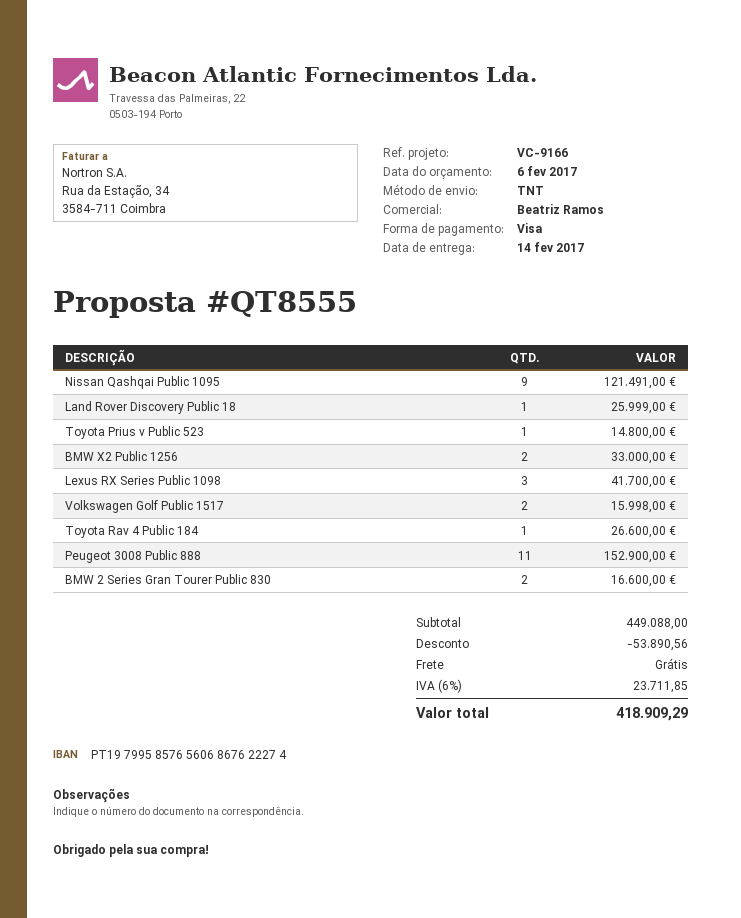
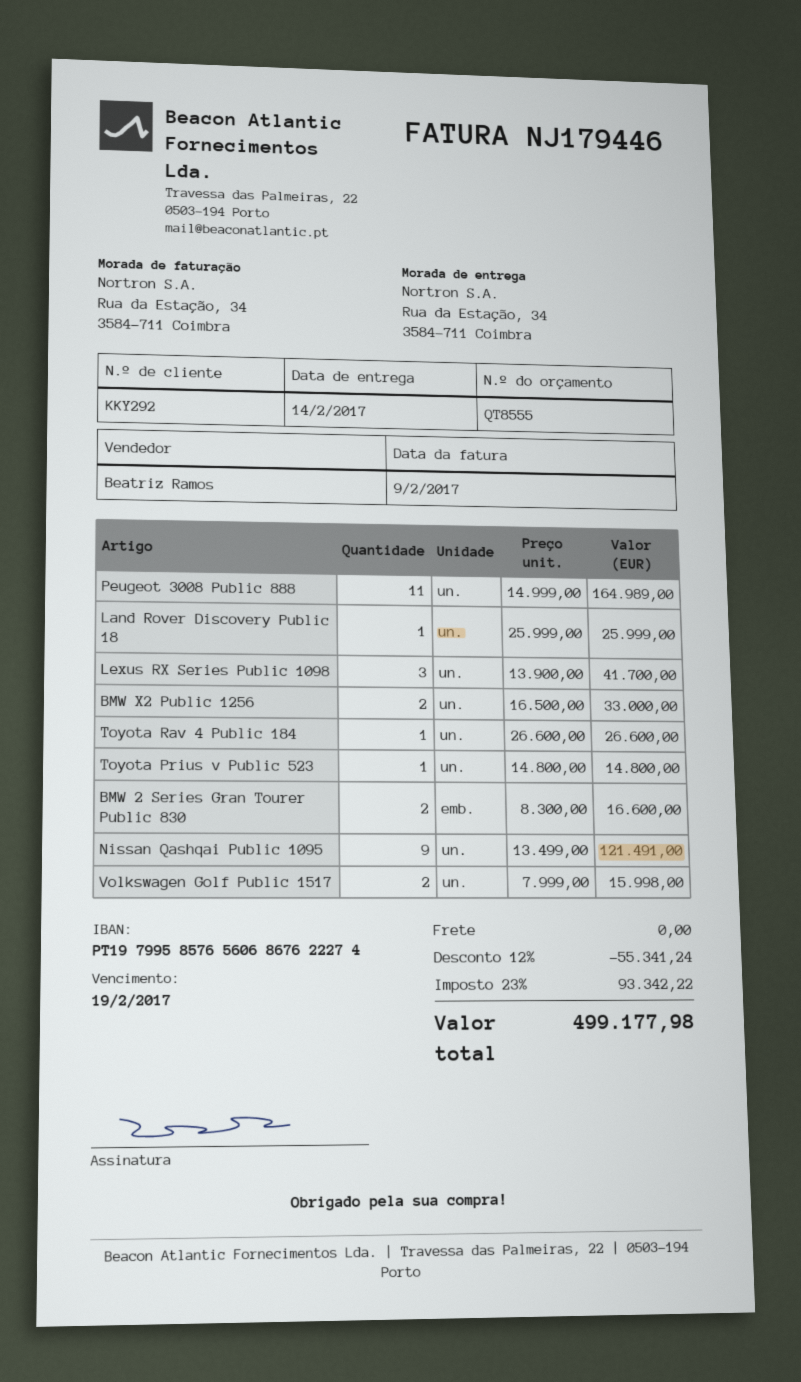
Peugeot 3008 Public 888: 11 for 152900.00 -> 11 for 164989.00
discount: 53890.56 -> 55341.24
tax: 6% = 23711.85 -> 23% = 93342.22
total: 418909.29 -> 499177.98

